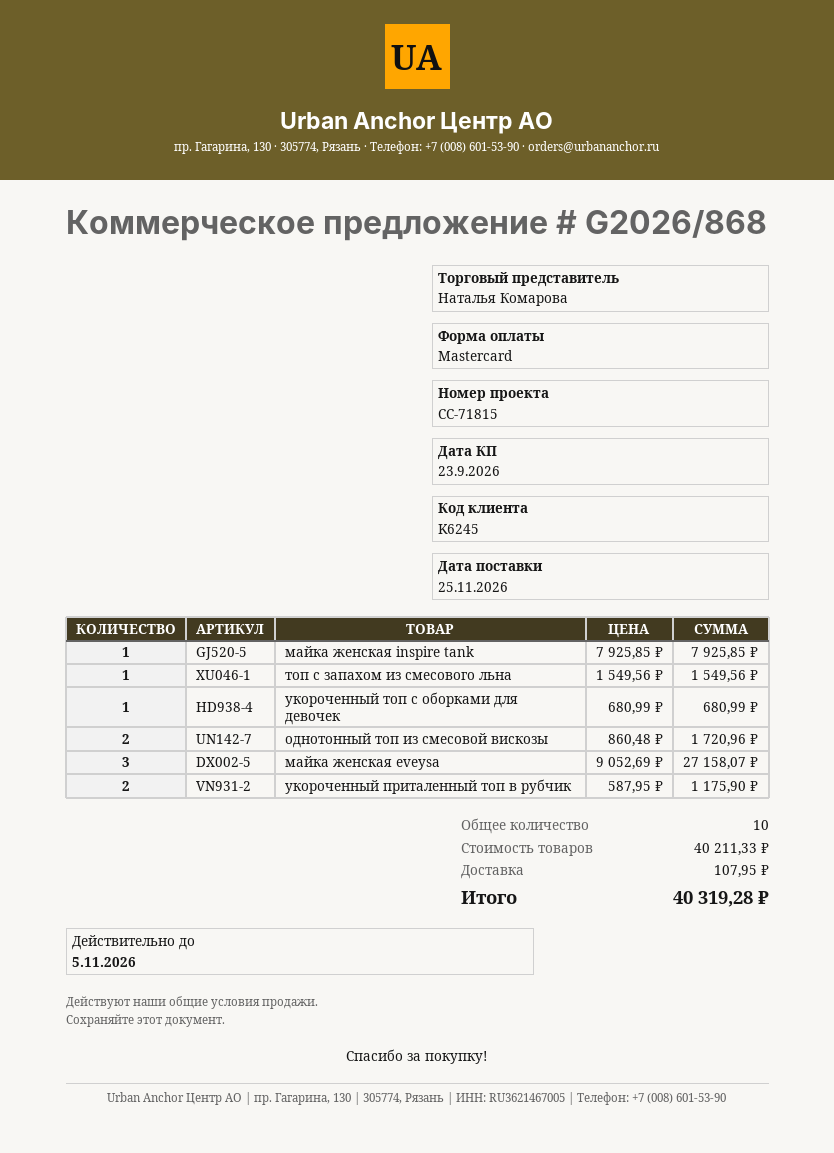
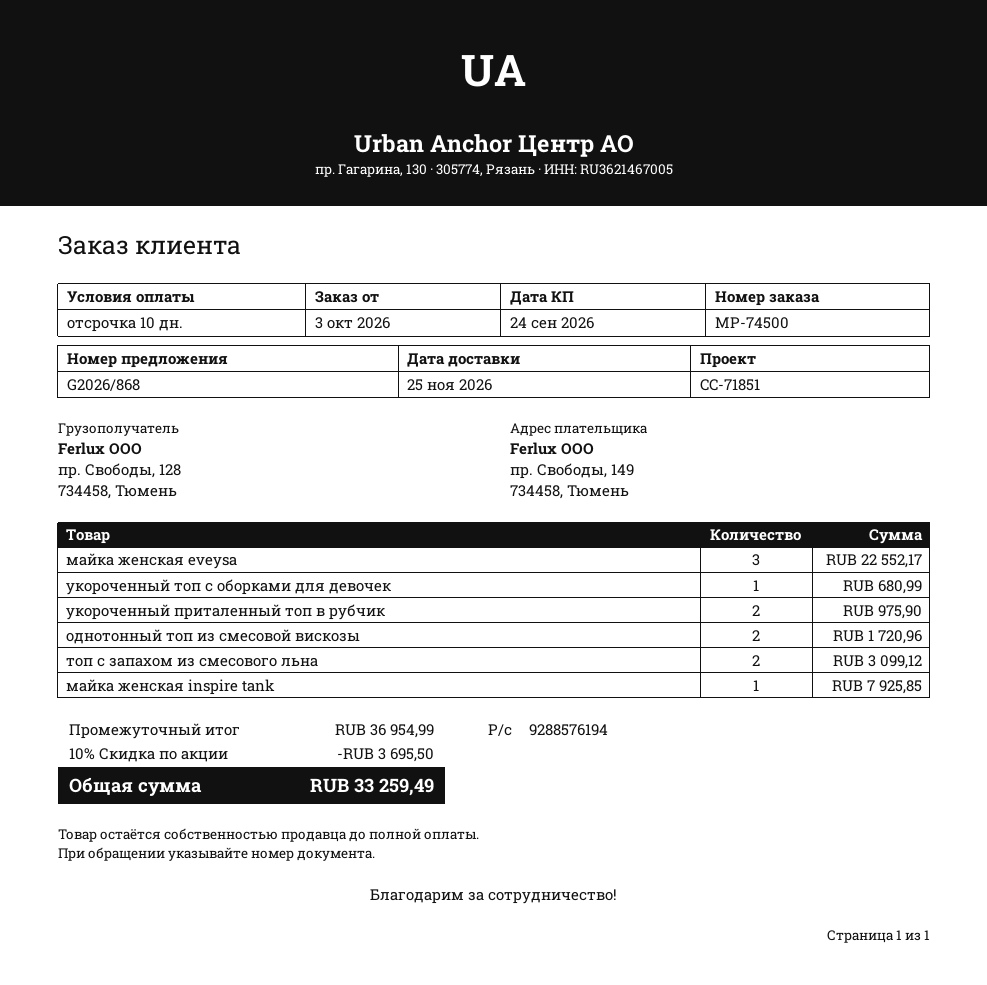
quote date: 2026-09-23 -> 2026-09-24
reference: CC-71815 -> CC-71851
топ с запахом из смесового льна: 1 for 1549.56 -> 2 for 3099.12
майка женская eveysa: 3 for 27158.07 -> 3 for 22552.17
укороченный приталенный топ в рубчик: 2 for 1175.90 -> 2 for 975.90
subtotal: 40211.33 -> 36954.99
discount: none -> 10% = 3695.50
shipping: 107.95 -> none
total: 40319.28 -> 33259.49

